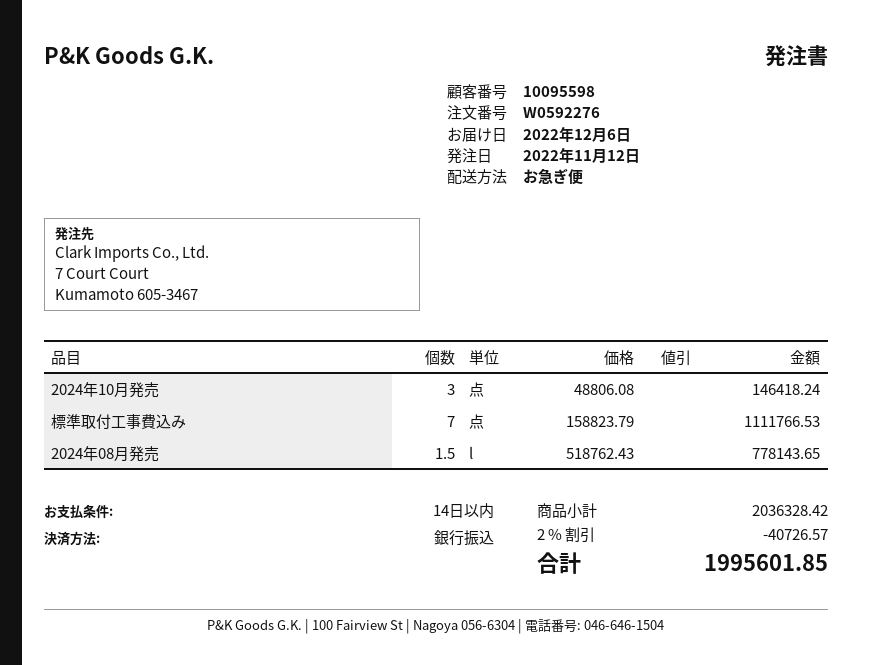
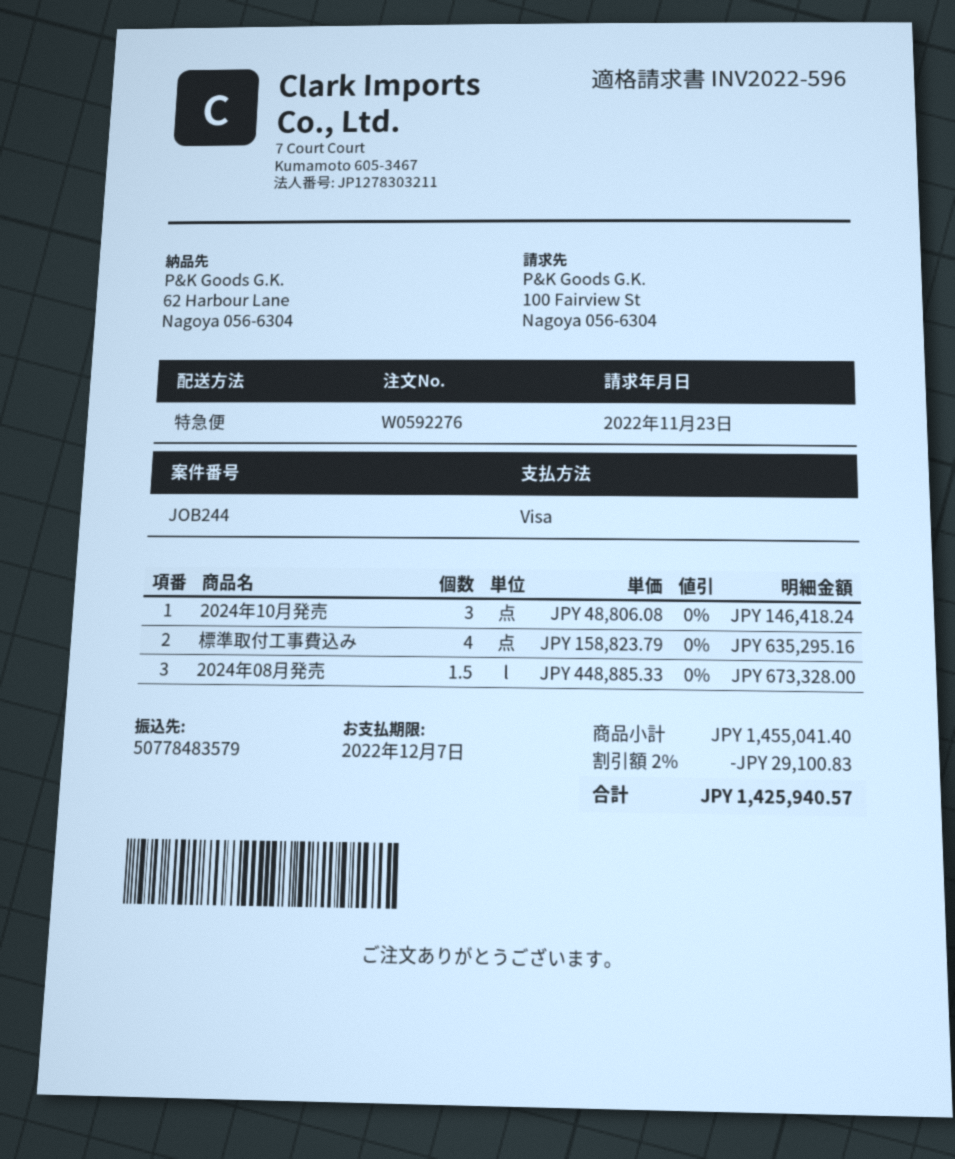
payment method: bank transfer -> Visa
標準取付工事費込み: 7 x 158823.79 = 1111766.53 -> 4 x 158823.79 = 635295.16
2024年08月発売: 1.5 x 518762.43 = 778143.65 -> 1.5 x 448885.33 = 673328.00
subtotal: 2036328.42 -> 1455041.40
discount: 2% = 40726.57 -> 2% = 29100.83
total: 1995601.85 -> 1425940.57

